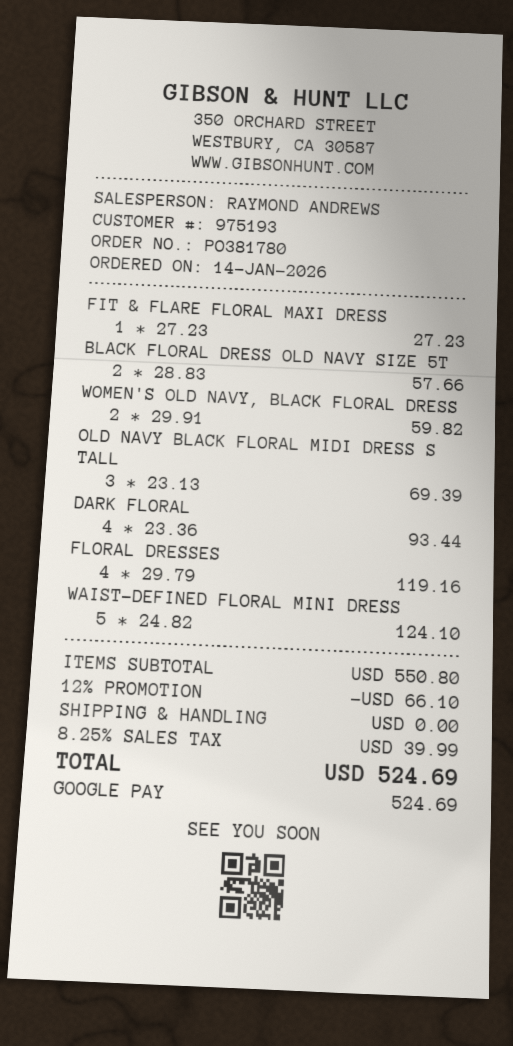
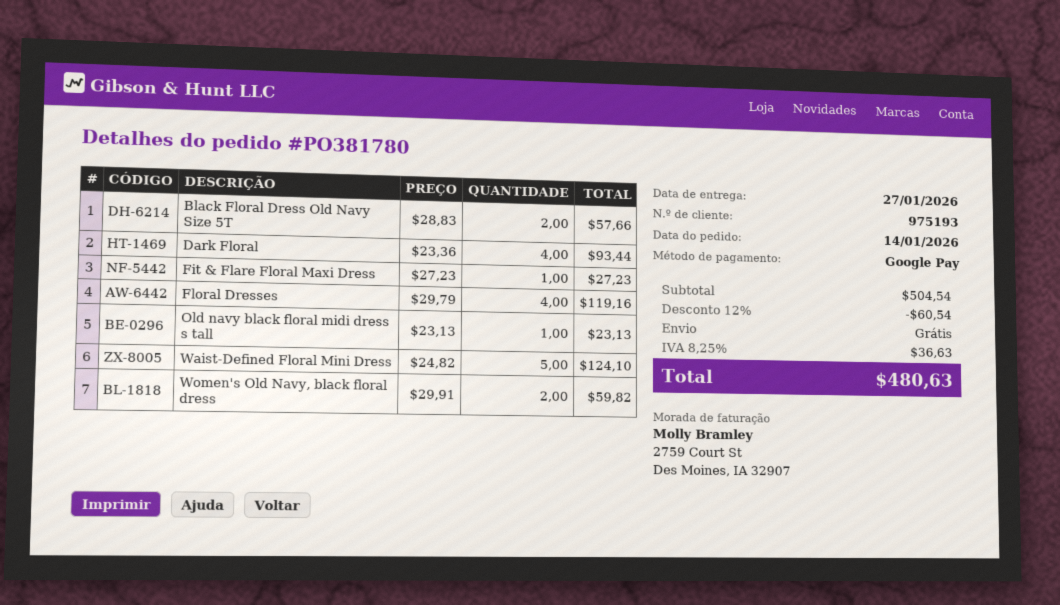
OLD NAVY BLACK FLORAL MIDI DRESS S TALL: 3 x 23.13 = 69.39 -> 1 x 23.13 = 23.13
subtotal: 550.80 -> 504.54
discount: 12% = 66.10 -> 12% = 60.54
tax: 8.25% = 39.99 -> 8.25% = 36.63
total: 524.69 -> 480.63

